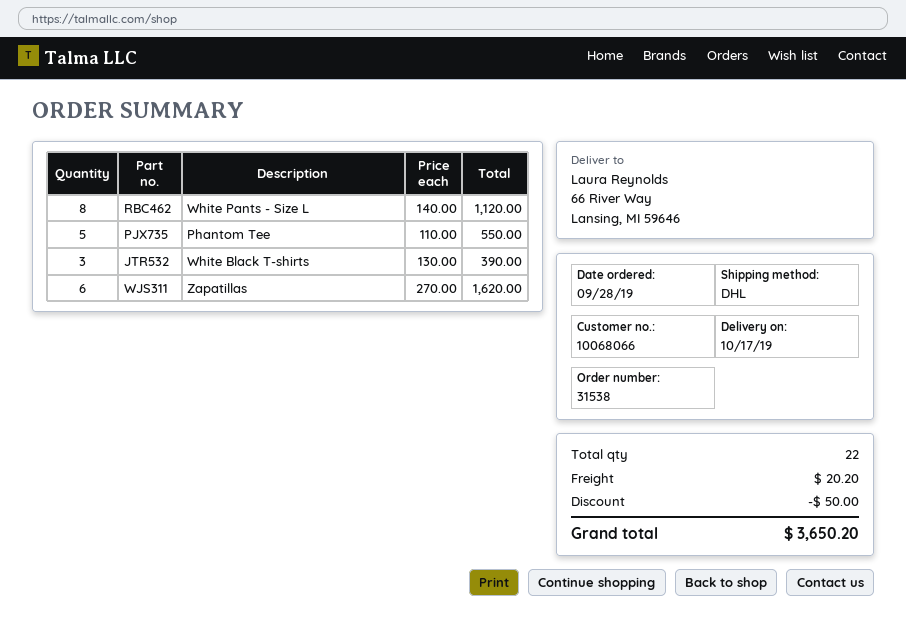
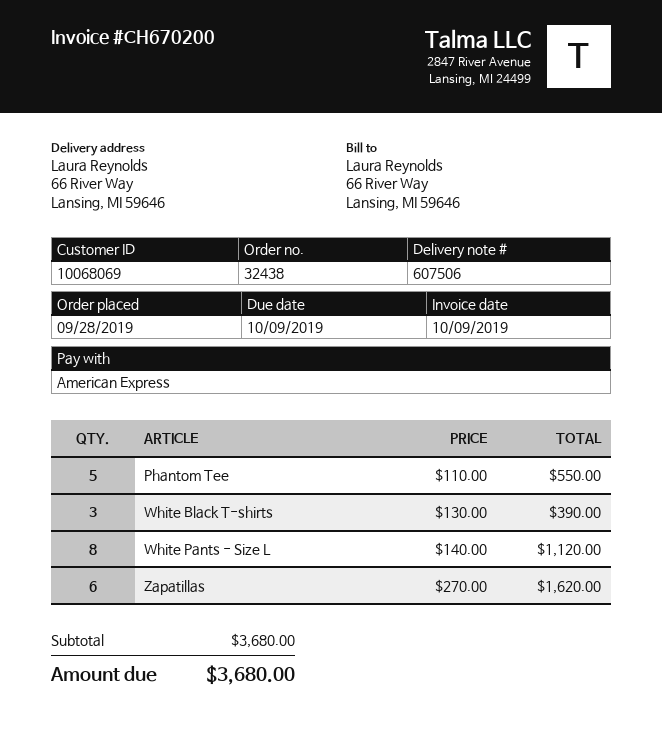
order number: 31538 -> 32438
customer number: 10068066 -> 10068069
discount: 50.00 -> none
shipping: 20.20 -> none
total: 3650.20 -> 3680.00

